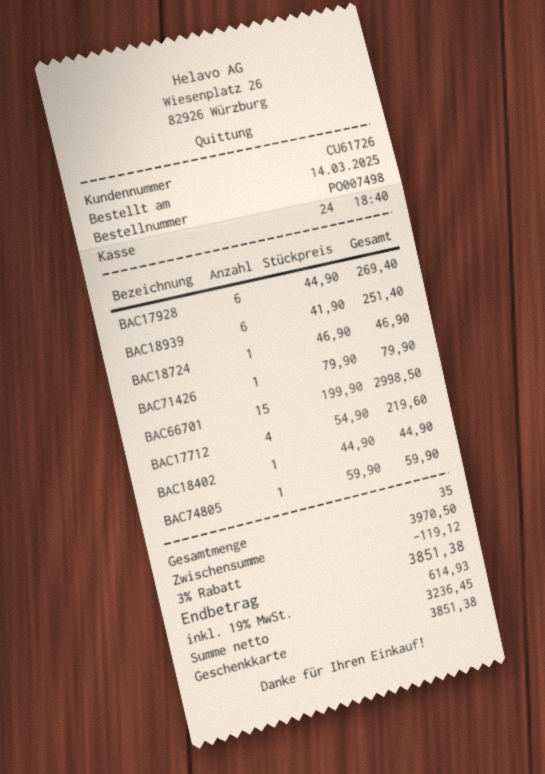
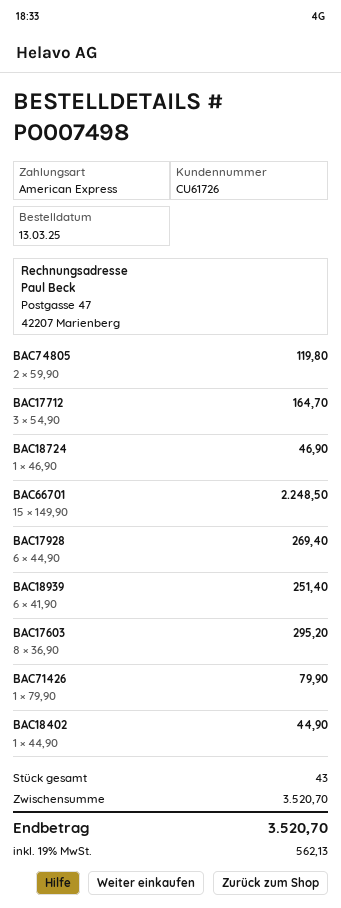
order date: 2025-03-14 -> 2025-03-13
payment method: gift card -> American Express
BAC66701: 15 x 199.90 = 2998.50 -> 15 x 149.90 = 2248.50
BAC17712: 4 x 54.90 = 219.60 -> 3 x 54.90 = 164.70
BAC74805: 1 x 59.90 = 59.90 -> 2 x 59.90 = 119.80
BAC17603: none -> 8 x 36.90 = 295.20
total quantity: 35 -> 43
subtotal: 3970.50 -> 3520.70
discount: 3% = 119.12 -> none
tax: 19% = 614.93 -> 19% = 562.13
total: 3851.38 -> 3520.70

